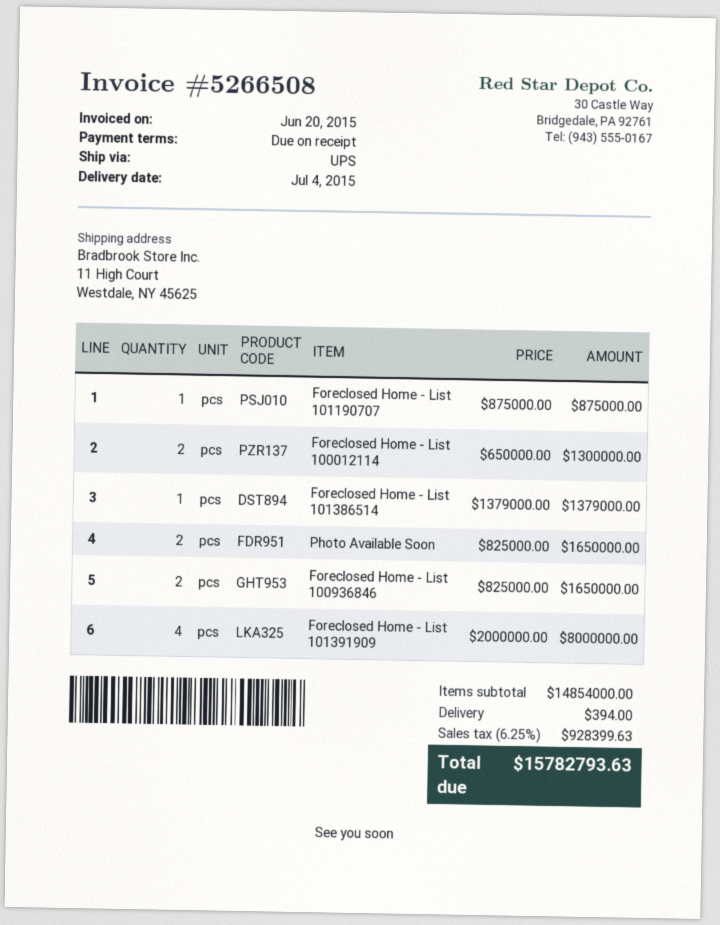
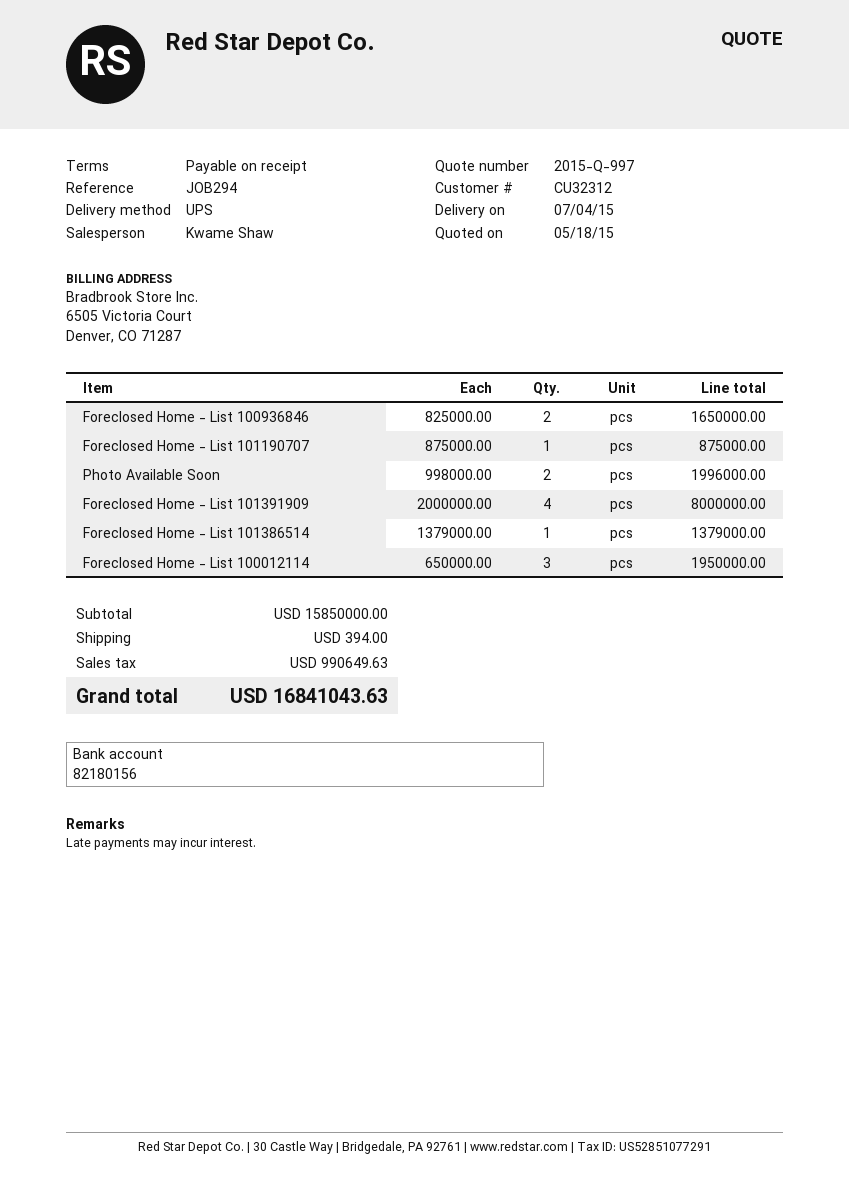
Foreclosed Home - List 100012114: 2 x 650000.00 = 1300000.00 -> 3 x 650000.00 = 1950000.00
Photo Available Soon: 2 x 825000.00 = 1650000.00 -> 2 x 998000.00 = 1996000.00
subtotal: 14854000.00 -> 15850000.00
tax: 928399.63 -> 990649.63
total: 15782793.63 -> 16841043.63

